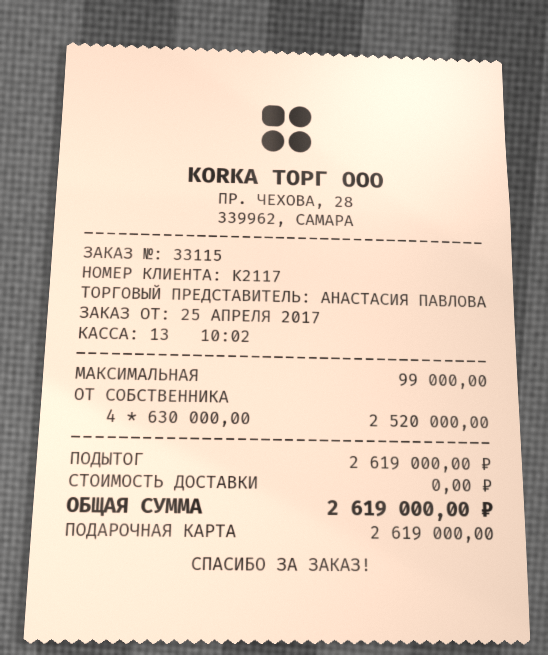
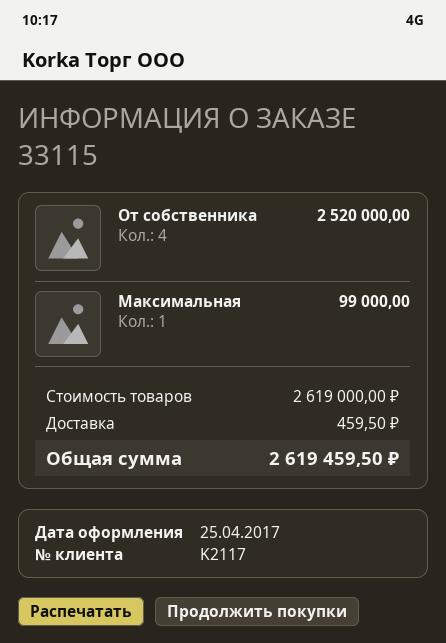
shipping: 0.00 -> 459.50
total: 2619000.00 -> 2619459.50

